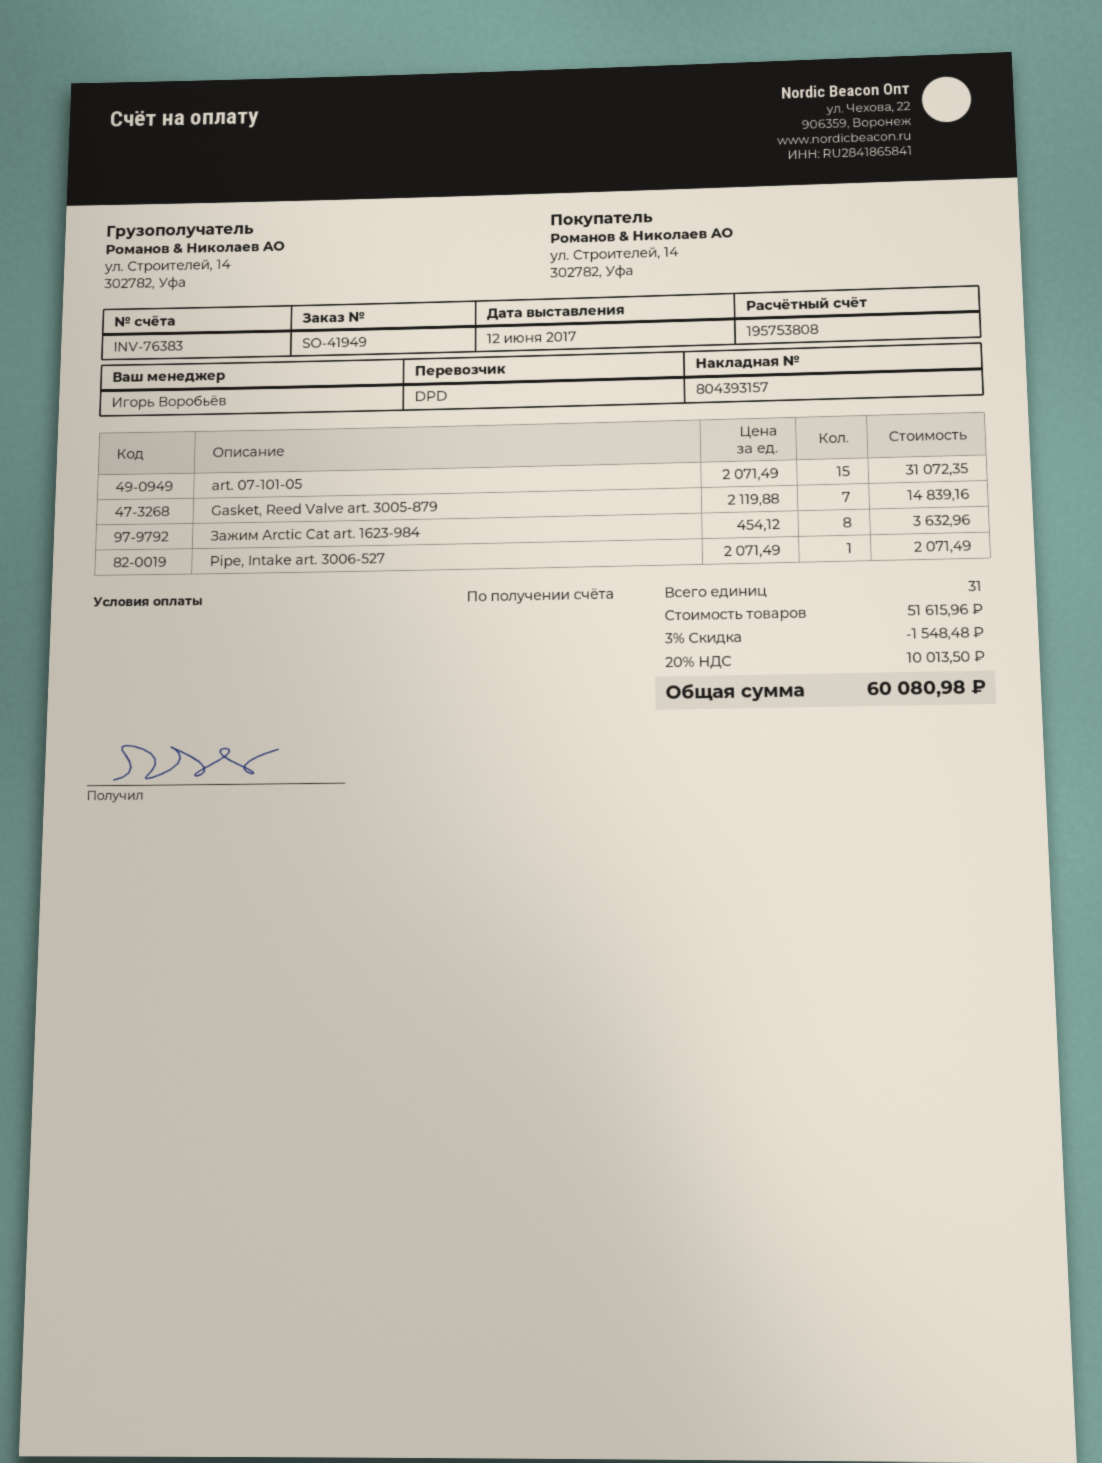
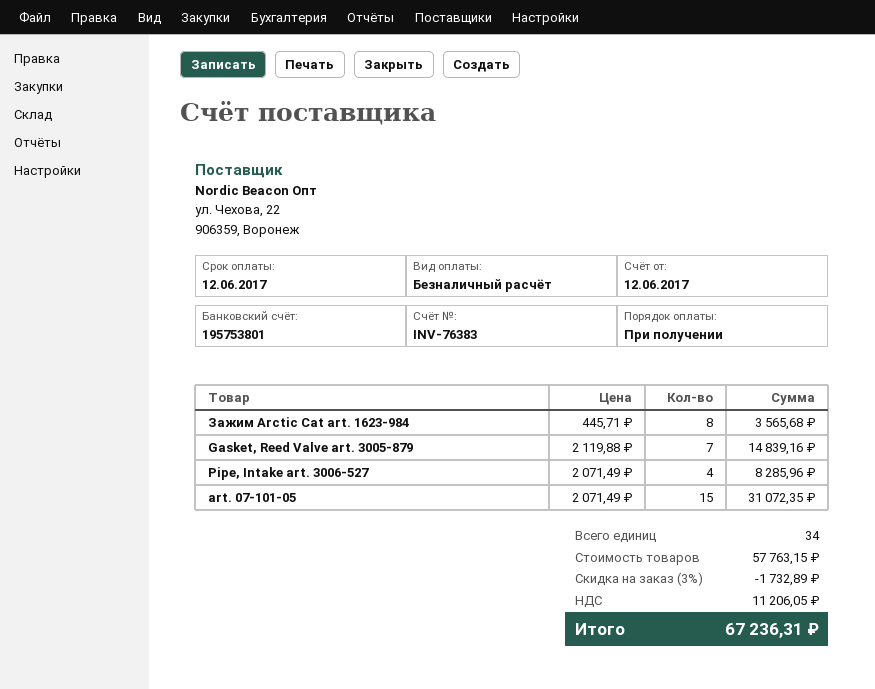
bank account: 195753808 -> 195753801
Зажим Arctic Cat art. 1623-984: 8 x 454.12 = 3632.96 -> 8 x 445.71 = 3565.68
Pipe, Intake art. 3006-527: 1 x 2071.49 = 2071.49 -> 4 x 2071.49 = 8285.96
total quantity: 31 -> 34
subtotal: 51615.96 -> 57763.15
discount: 3% = 1548.48 -> 3% = 1732.89
tax: 10013.50 -> 11206.05
total: 60080.98 -> 67236.31

